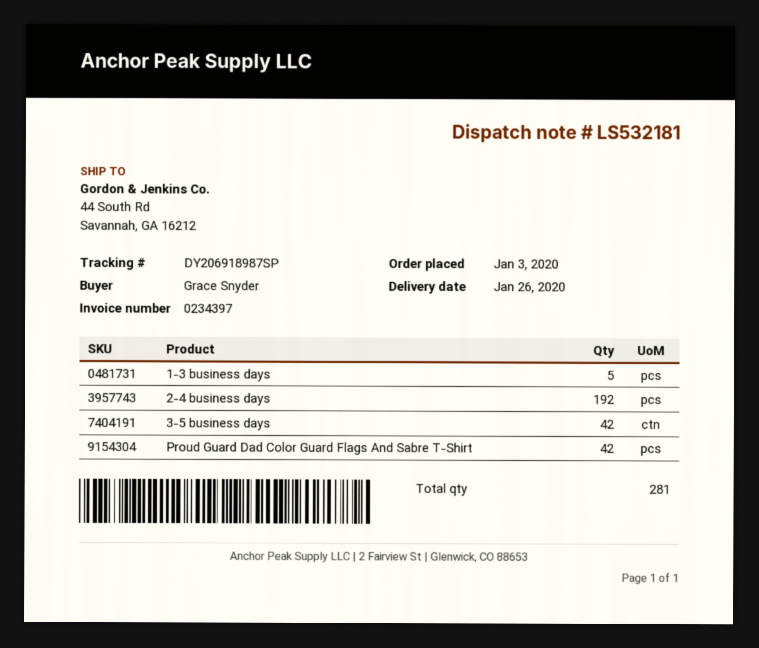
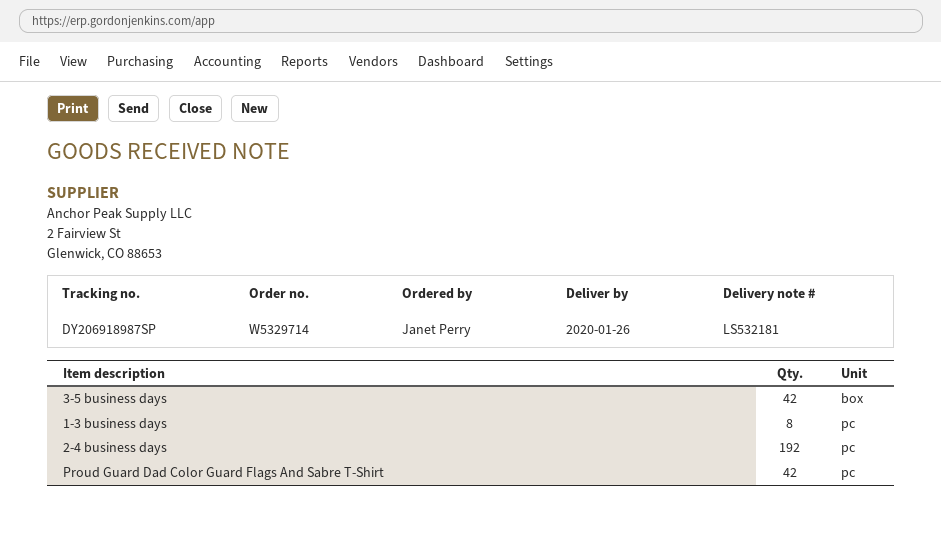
ordered by: Grace Snyder -> Janet Perry
1-3 business days: 5 -> 8

